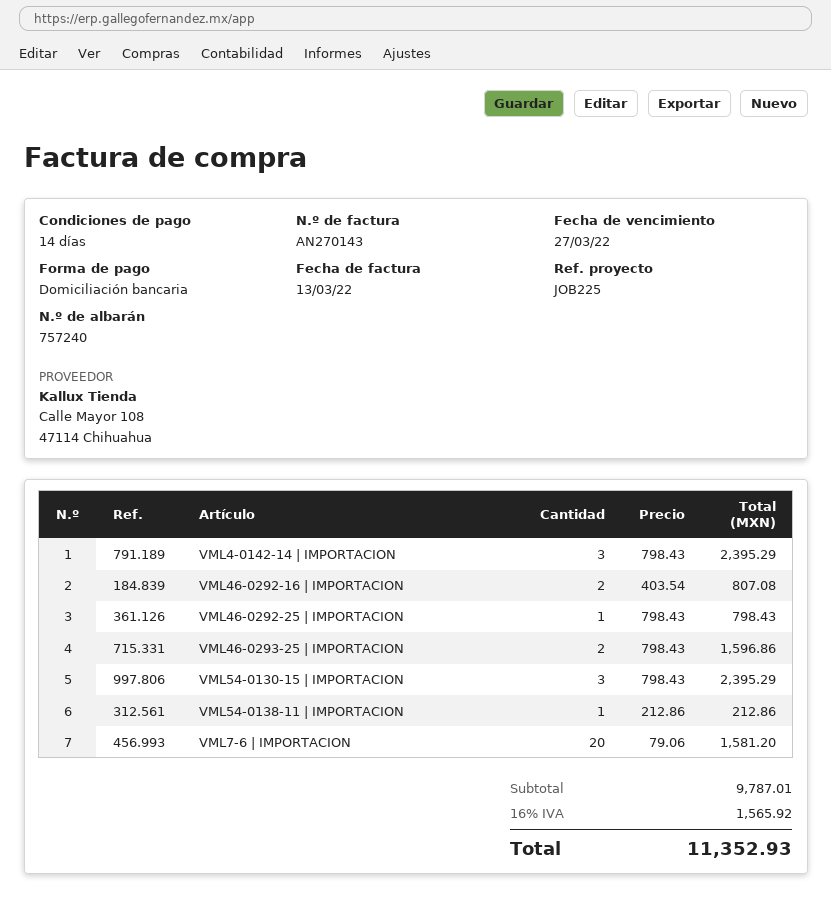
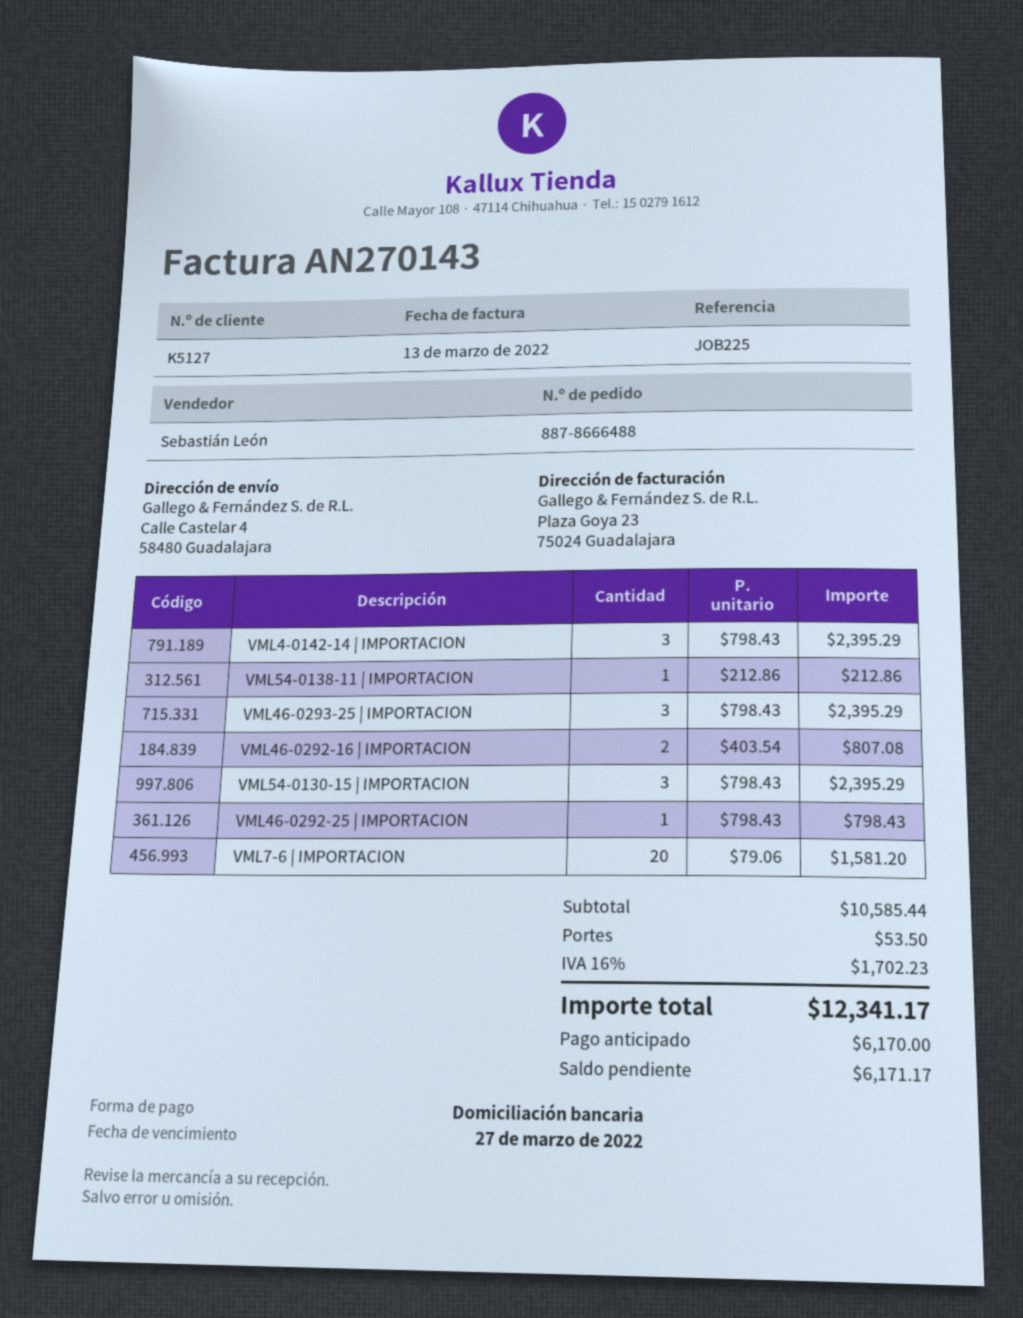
VML46-0293-25 | IMPORTACION: 2 x 798.43 = 1596.86 -> 3 x 798.43 = 2395.29
subtotal: 9787.01 -> 10585.44
shipping: none -> 53.50
tax: 16% = 1565.92 -> 16% = 1702.23
total: 11352.93 -> 12341.17

